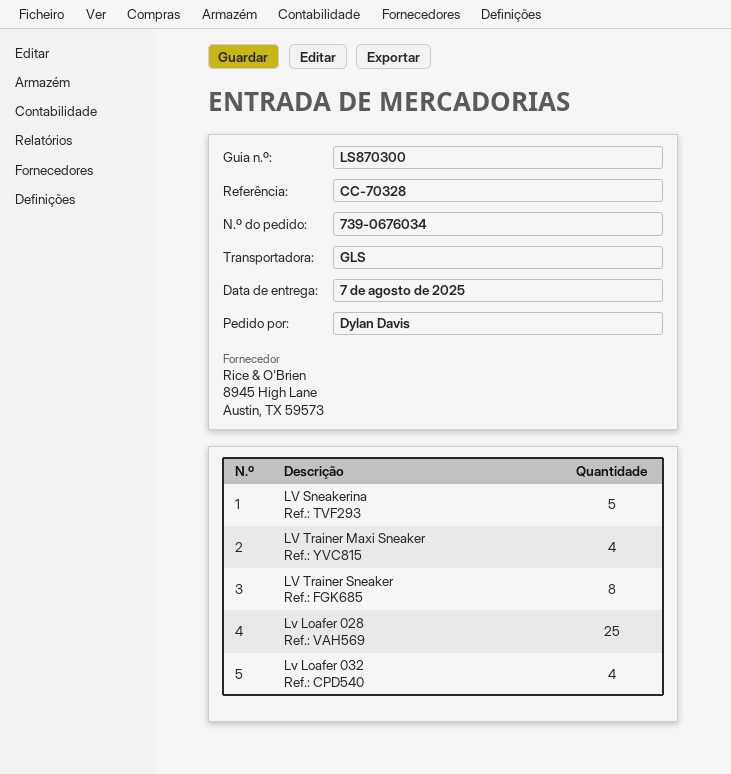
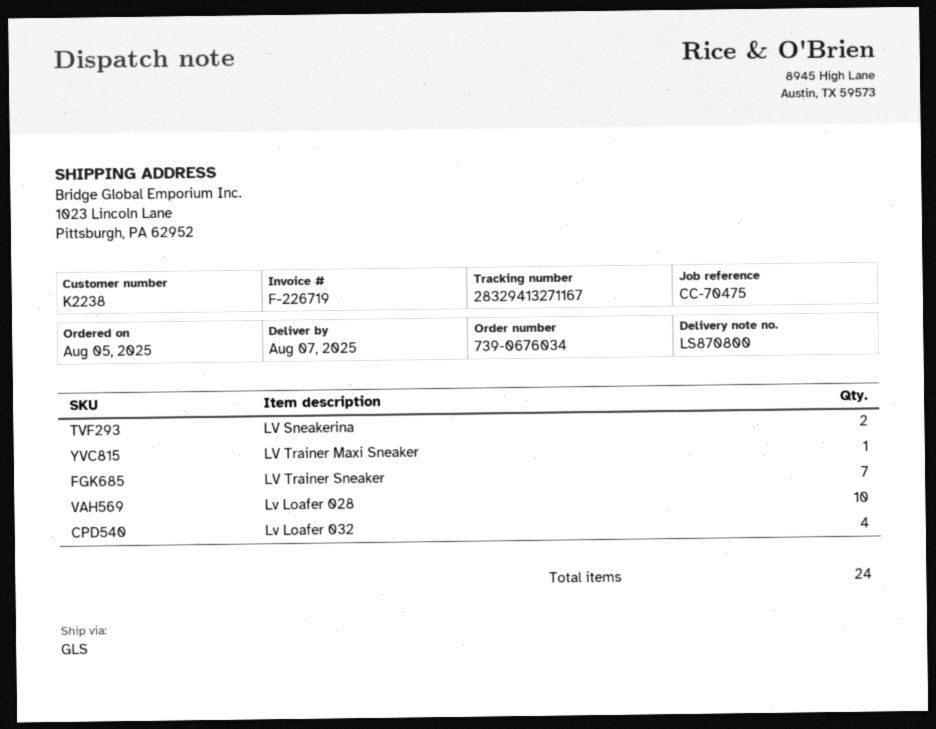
delivery note number: LS870300 -> LS870800
reference: CC-70328 -> CC-70475
LV Sneakerina: 5 -> 2
LV Trainer Maxi Sneaker: 4 -> 1
LV Trainer Sneaker: 8 -> 7
Lv Loafer 028: 25 -> 10

